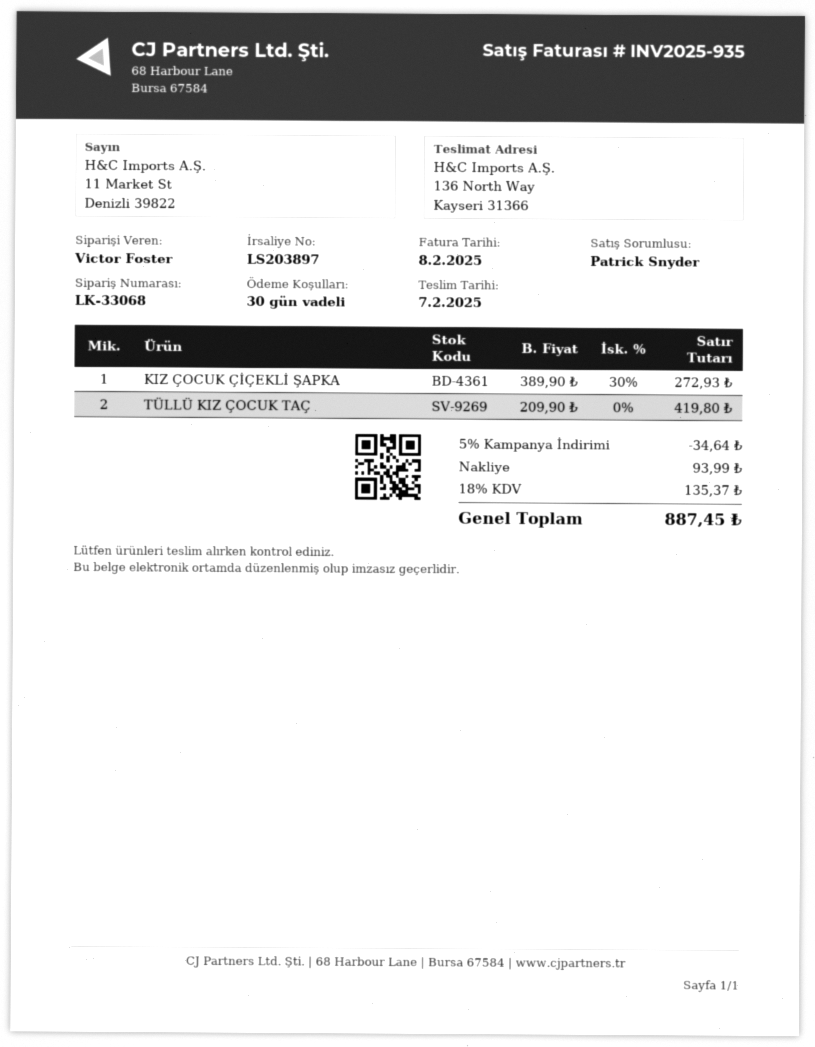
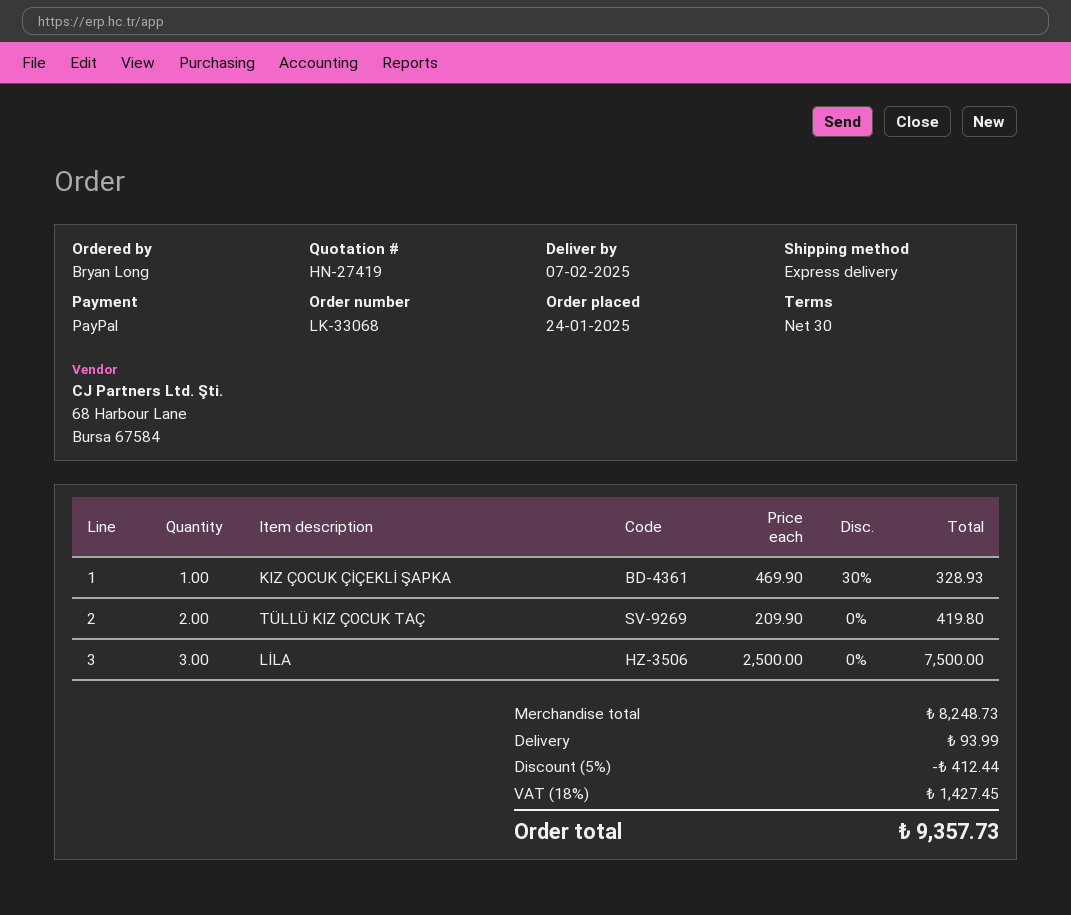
ordered by: Victor Foster -> Bryan Long
KIZ ÇOCUK ÇİÇEKLİ ŞAPKA: 1 x 389.90 - 30% = 272.93 -> 1 x 469.90 - 30% = 328.93
LİLA: none -> 3 x 2500.00 = 7500.00
discount: 5% = 34.64 -> 5% = 412.44
tax: 18% = 135.37 -> 18% = 1427.45
total: 887.45 -> 9357.73

